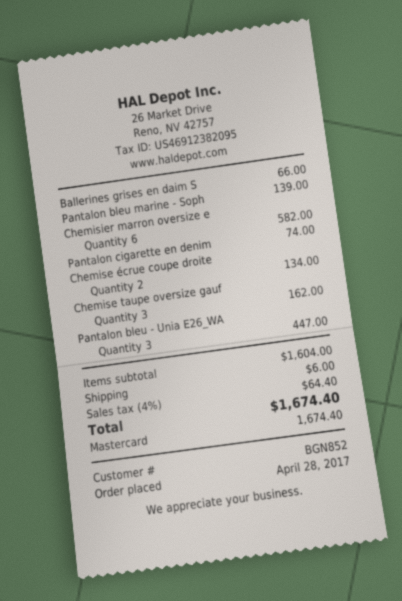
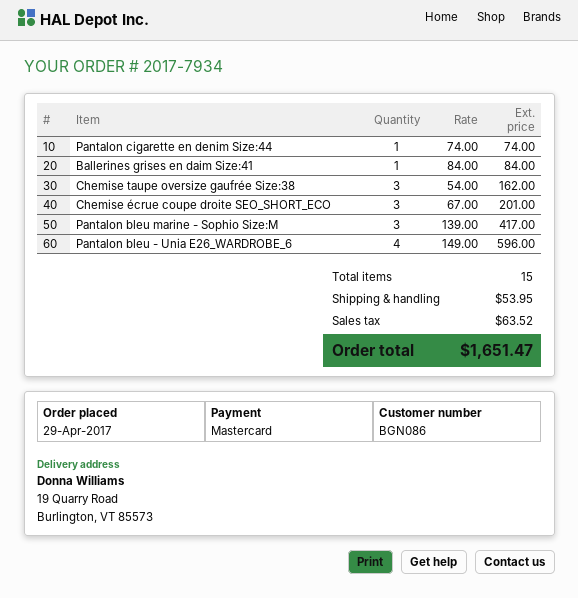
order date: 2017-04-28 -> 2017-04-29
customer number: BGN852 -> BGN086
Ballerines grises en daim S: 1 for 66.00 -> 1 for 84.00
Pantalon bleu marine - Soph: 1 for 139.00 -> 3 for 417.00
Chemisier marron oversize e: 6 for 582.00 -> none
Chemise écrue coupe droite: 2 for 134.00 -> 3 for 201.00
Pantalon bleu - Unia E26_WA: 3 for 447.00 -> 4 for 596.00
shipping: 6.00 -> 53.95
tax: 64.40 -> 63.52
total: 1674.40 -> 1651.47

